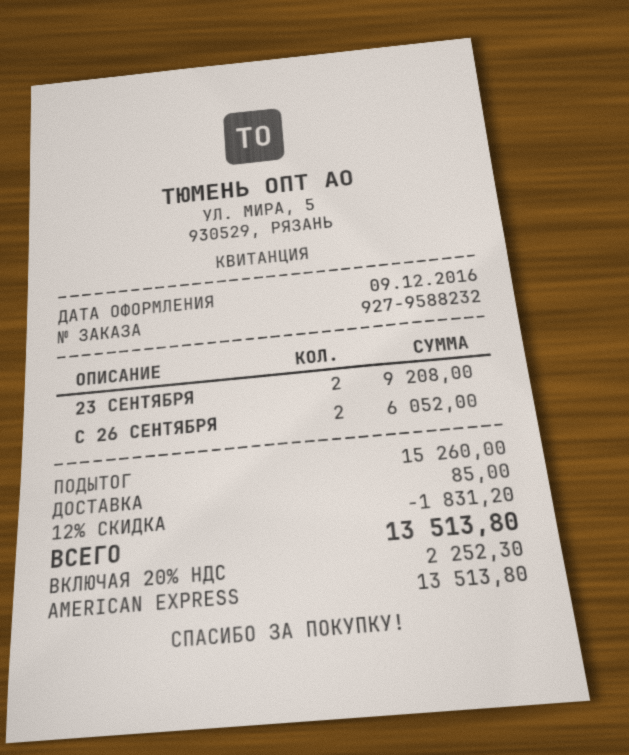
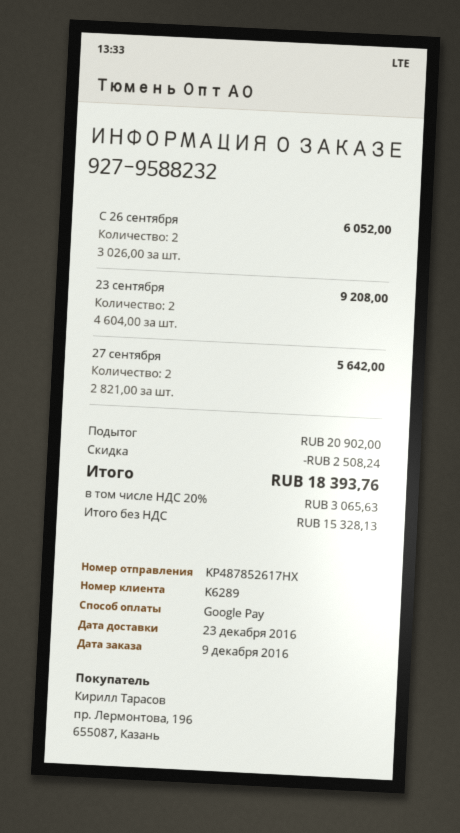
payment method: American Express -> Google Pay
27 сентября: none -> 2 for 5642.00
subtotal: 15260.00 -> 20902.00
discount: 1831.20 -> 2508.24
shipping: 85.00 -> none
tax: 20% = 2252.30 -> 20% = 3065.63
total: 13513.80 -> 18393.76

